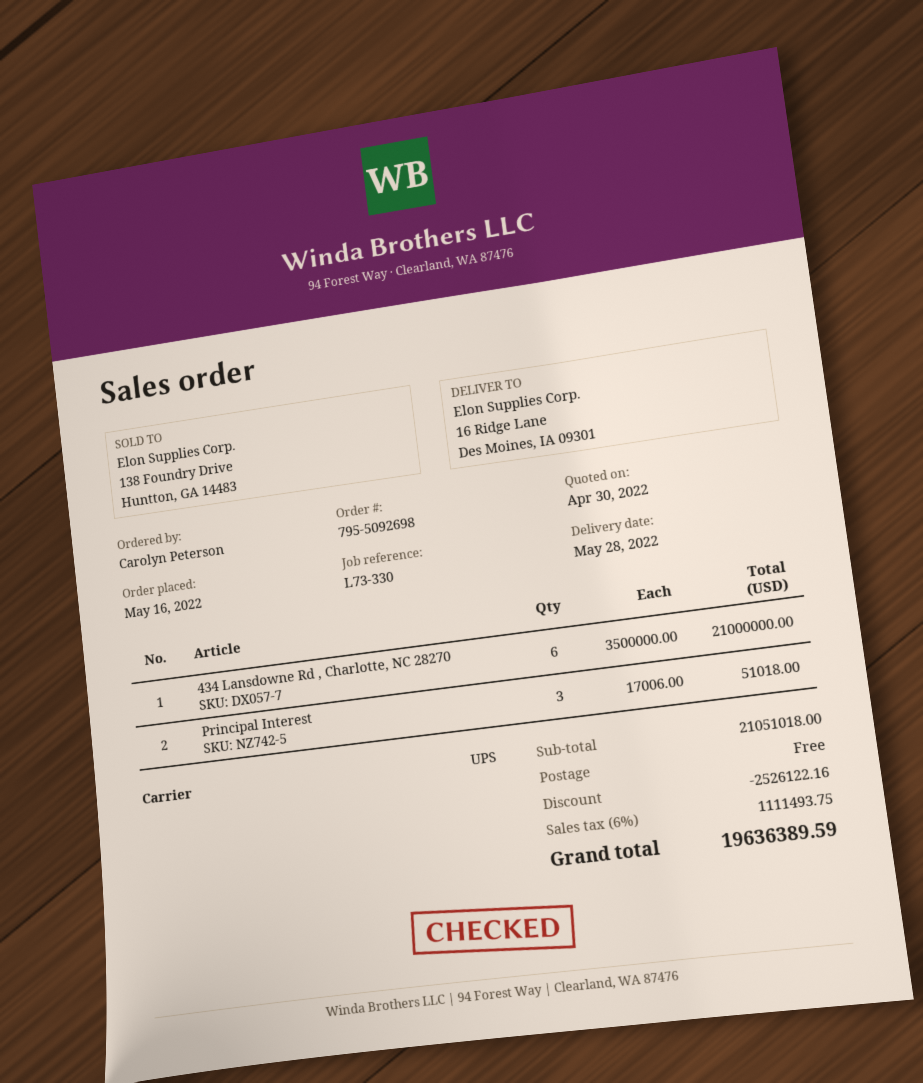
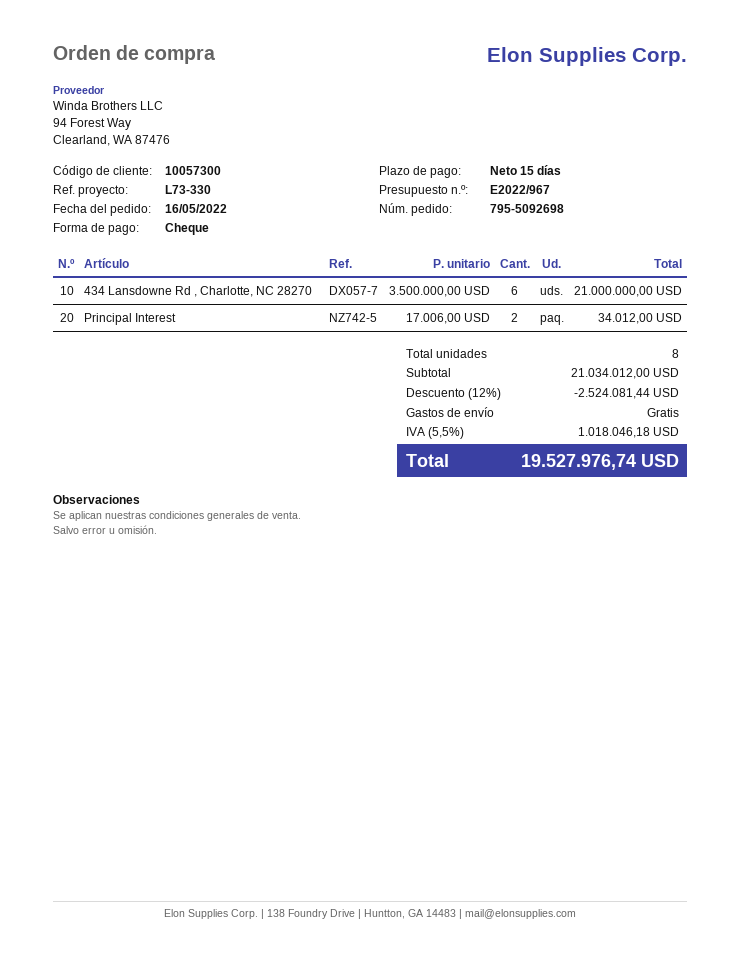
Principal Interest: 3 x 17006.00 = 51018.00 -> 2 x 17006.00 = 34012.00
subtotal: 21051018.00 -> 21034012.00
discount: 2526122.16 -> 2524081.44
tax: 6% = 1111493.75 -> 5.5% = 1018046.18
total: 19636389.59 -> 19527976.74

